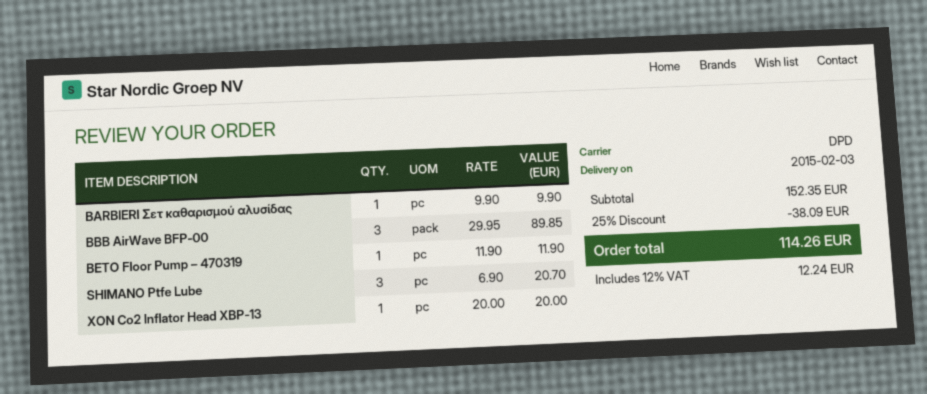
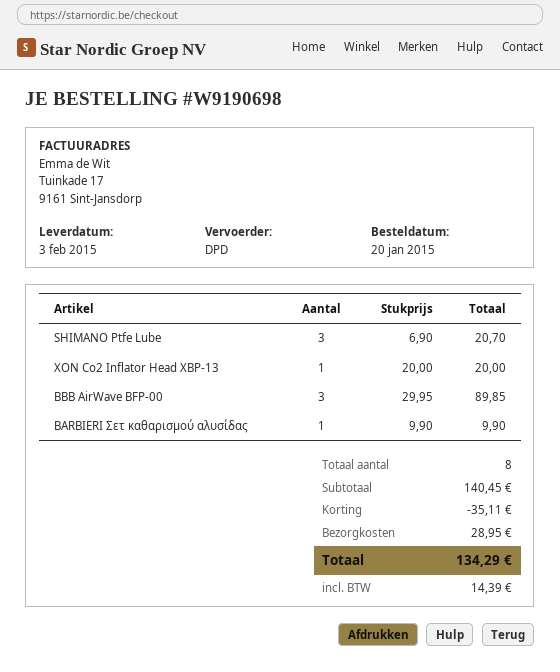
BETO Floor Pump – 470319: 1 x 11.90 = 11.90 -> none
subtotal: 152.35 -> 140.45
discount: 38.09 -> 35.11
shipping: none -> 28.95
tax: 12.24 -> 14.39
total: 114.26 -> 134.29

